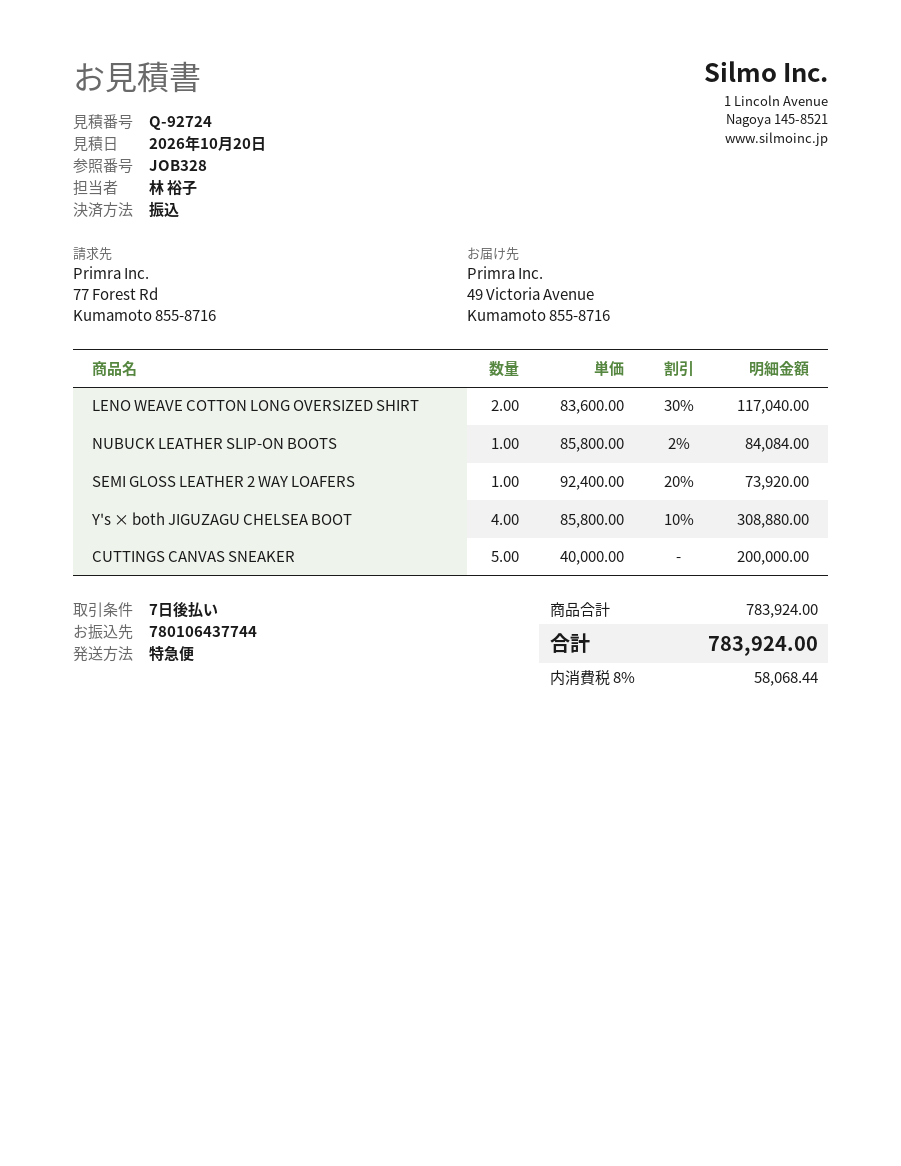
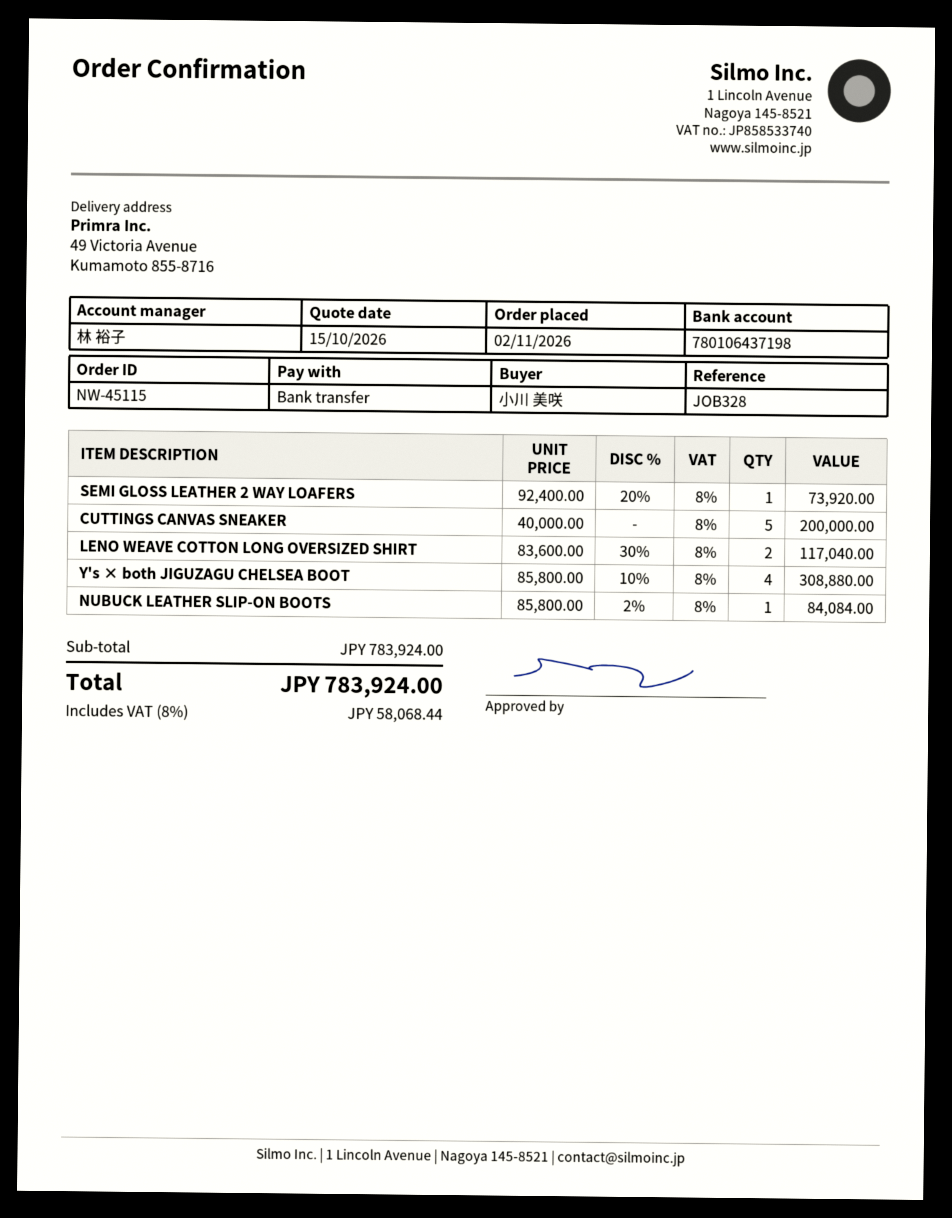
quote date: 2026-10-20 -> 2026-10-15
bank account: 780106437744 -> 780106437198

